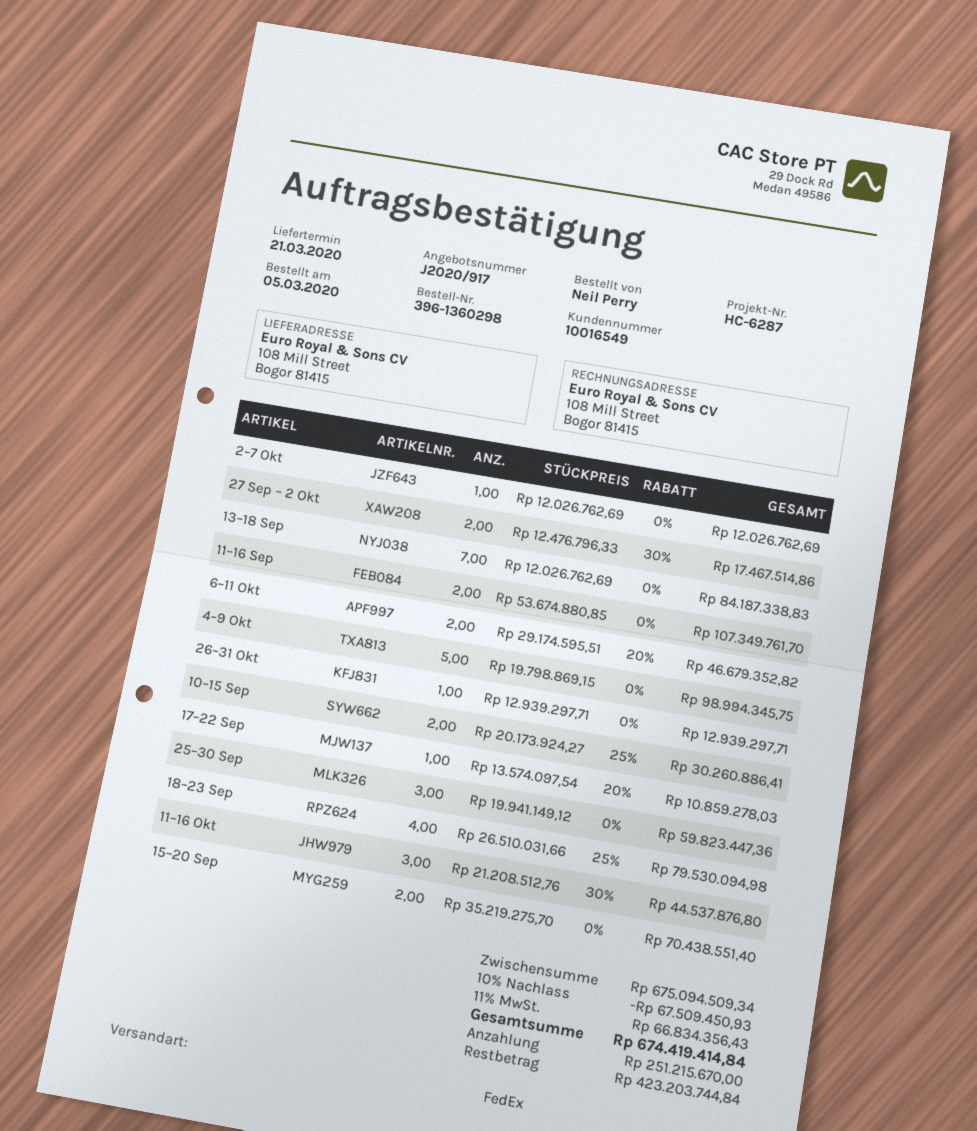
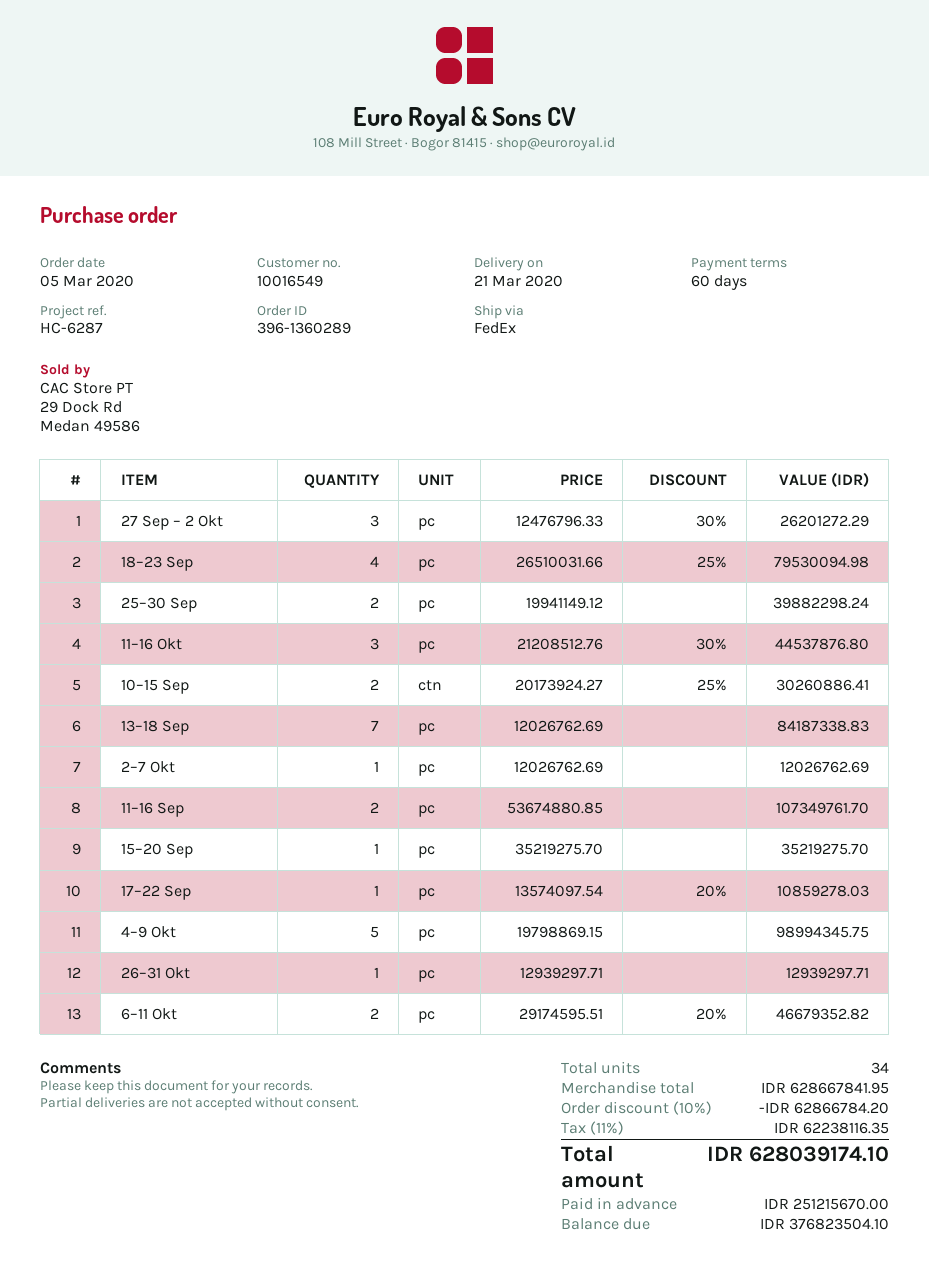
order number: 396-1360298 -> 396-1360289
27 Sep – 2 Okt: 2 x 12476796.33 - 30% = 17467514.86 -> 3 x 12476796.33 - 30% = 26201272.29
25–30 Sep: 3 x 19941149.12 = 59823447.36 -> 2 x 19941149.12 = 39882298.24
15–20 Sep: 2 x 35219275.70 = 70438551.40 -> 1 x 35219275.70 = 35219275.70
subtotal: 675094509.34 -> 628667841.95
discount: 10% = 67509450.93 -> 10% = 62866784.20
tax: 11% = 66834356.43 -> 11% = 62238116.35
total: 674419414.84 -> 628039174.10
balance: 423203744.84 -> 376823504.10

